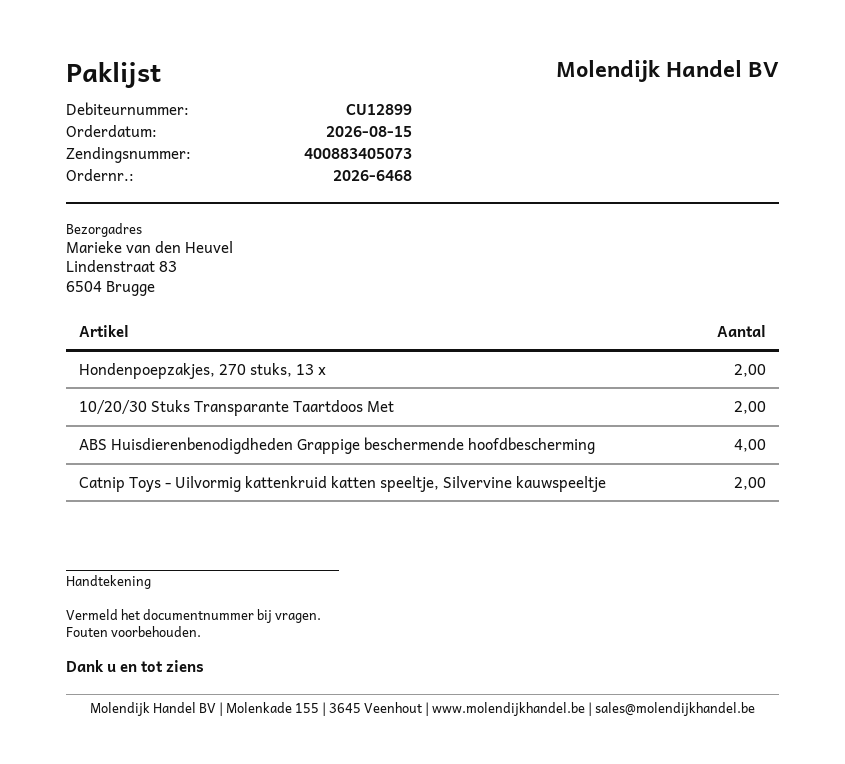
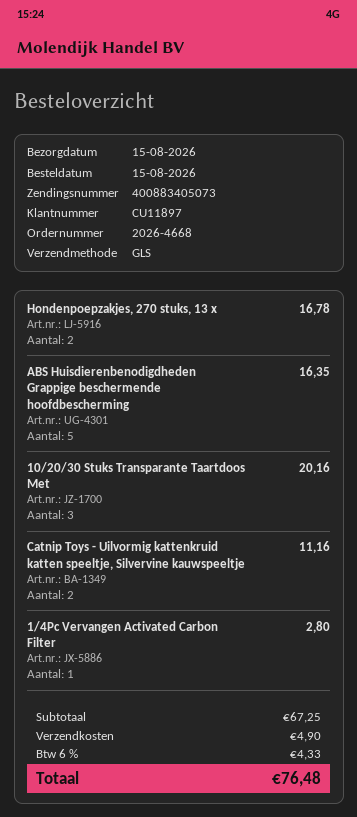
order number: 2026-6468 -> 2026-4668
customer number: CU12899 -> CU11897
10/20/30 Stuks Transparante Taartdoos Met: 2 -> 3
ABS Huisdierenbenodigdheden Grappige beschermende hoofdbescherming: 4 -> 5
1/4Pc Vervangen Activated Carbon Filter: none -> 1

